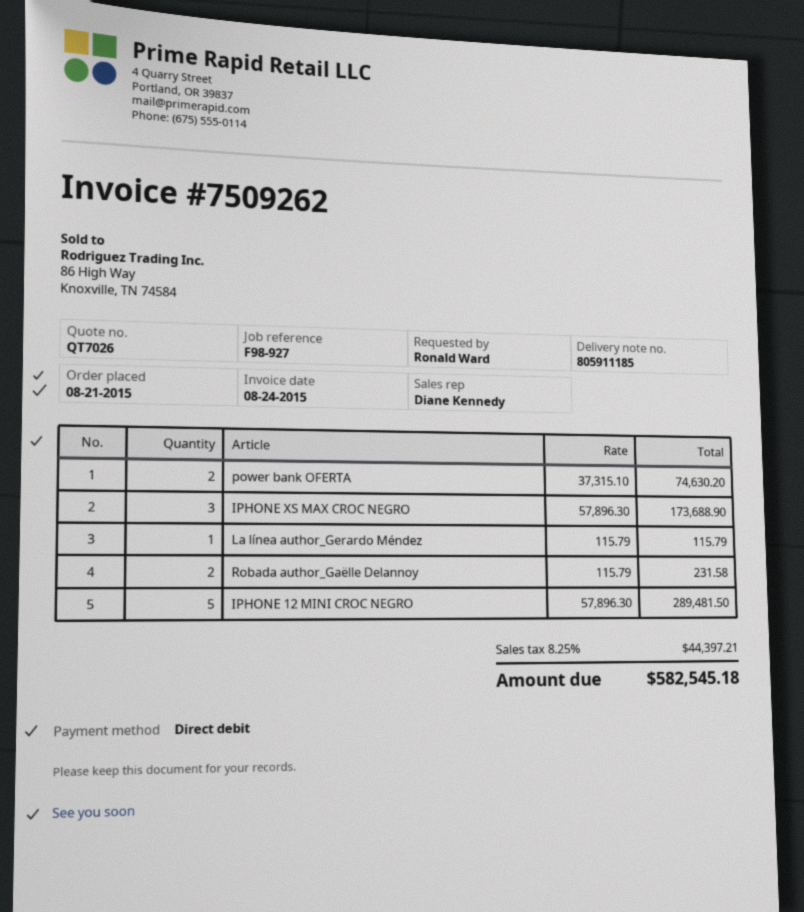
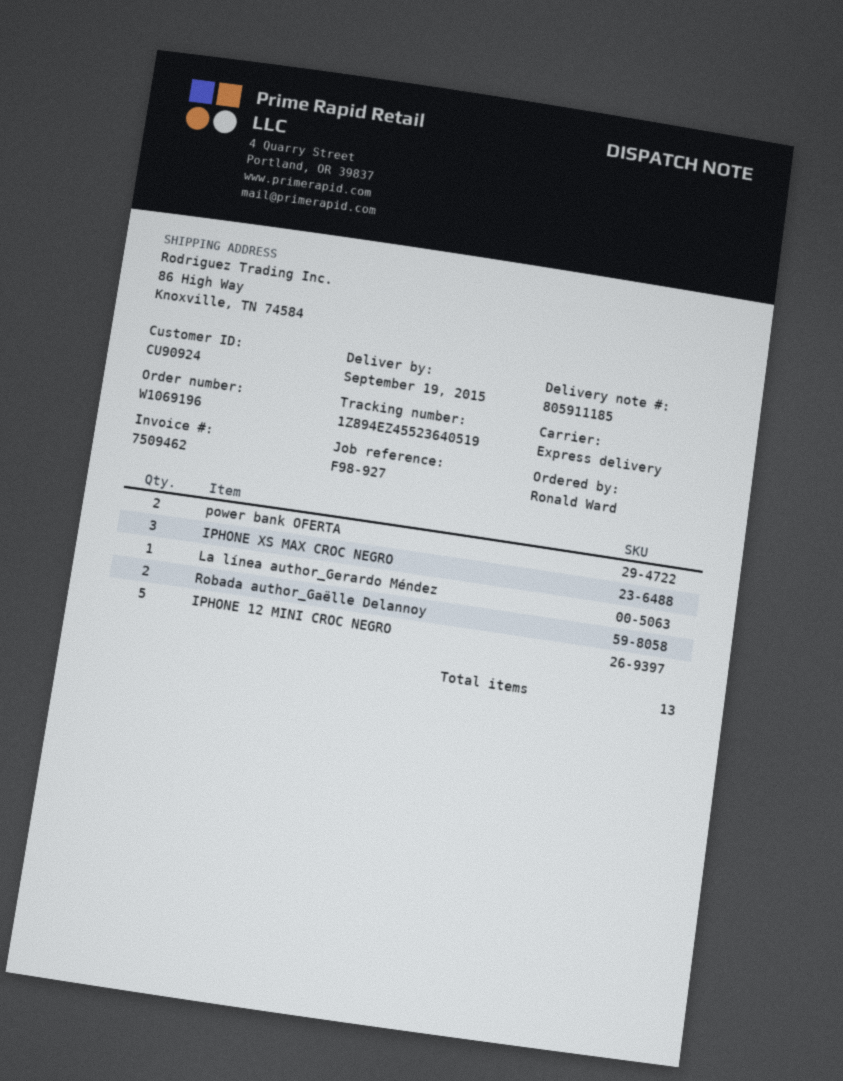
invoice number: 7509262 -> 7509462

